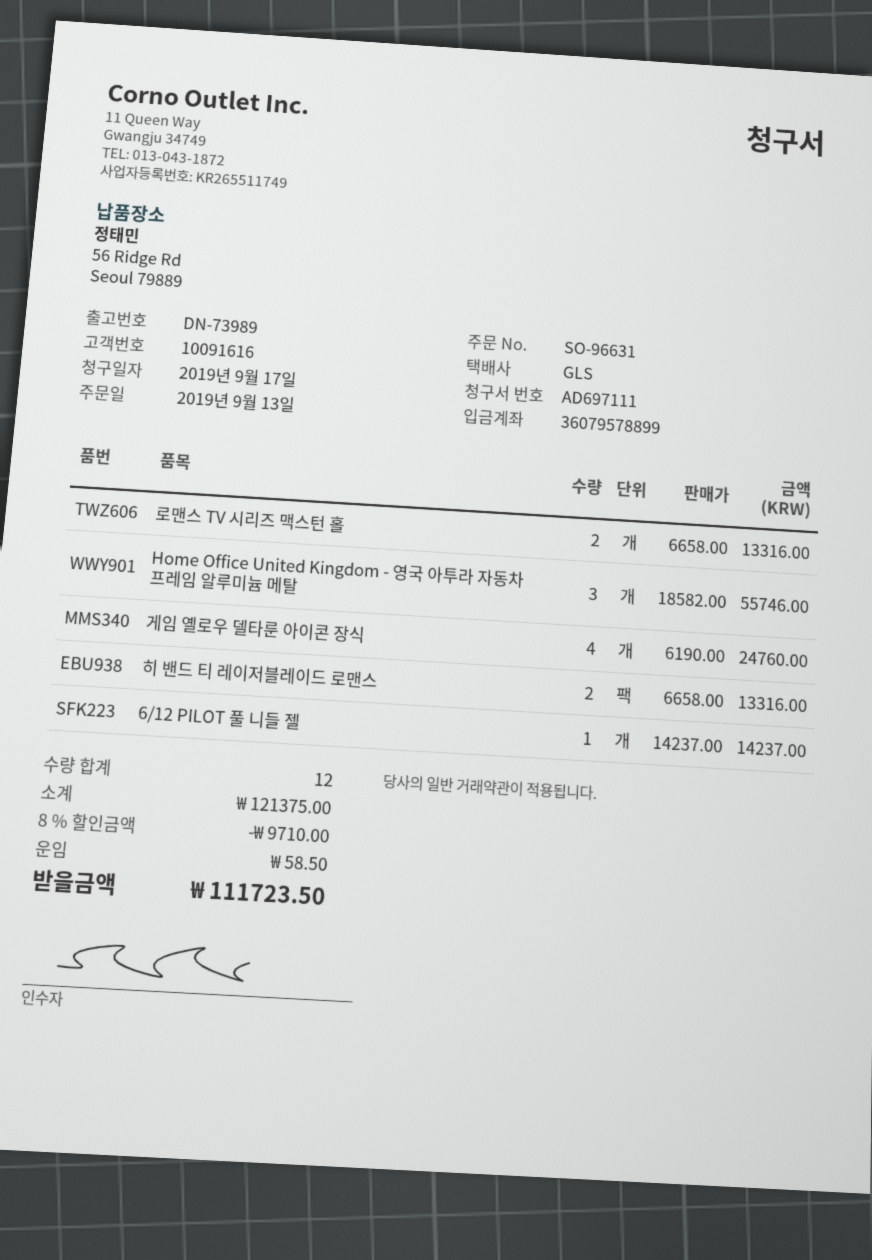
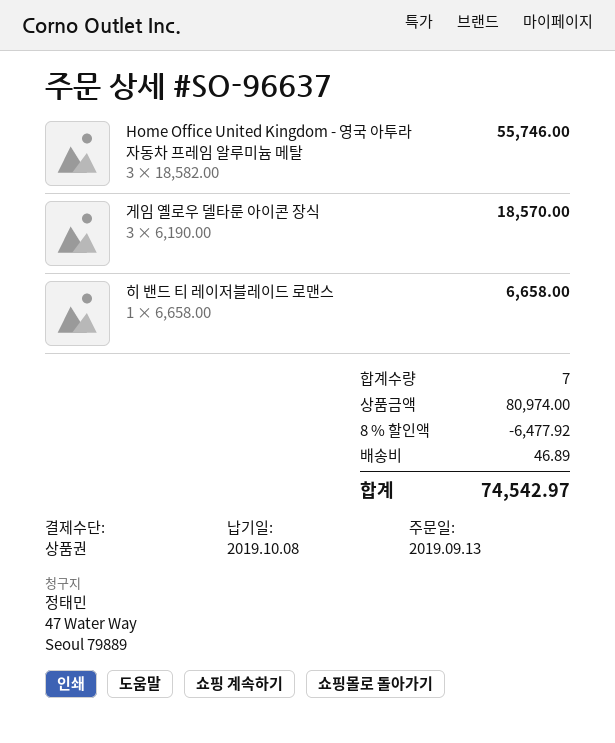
order number: SO-96631 -> SO-96637
로맨스 TV 시리즈 맥스턴 홀: 2 x 6658.00 = 13316.00 -> none
게임 옐로우 델타룬 아이콘 장식: 4 x 6190.00 = 24760.00 -> 3 x 6190.00 = 18570.00
히 밴드 티 레이저블레이드 로맨스: 2 x 6658.00 = 13316.00 -> 1 x 6658.00 = 6658.00
6/12 PILOT 풀 니들 젤: 1 x 14237.00 = 14237.00 -> none
total quantity: 12 -> 7
subtotal: 121375.00 -> 80974.00
discount: 8% = 9710.00 -> 8% = 6477.92
shipping: 58.50 -> 46.89
total: 111723.50 -> 74542.97

